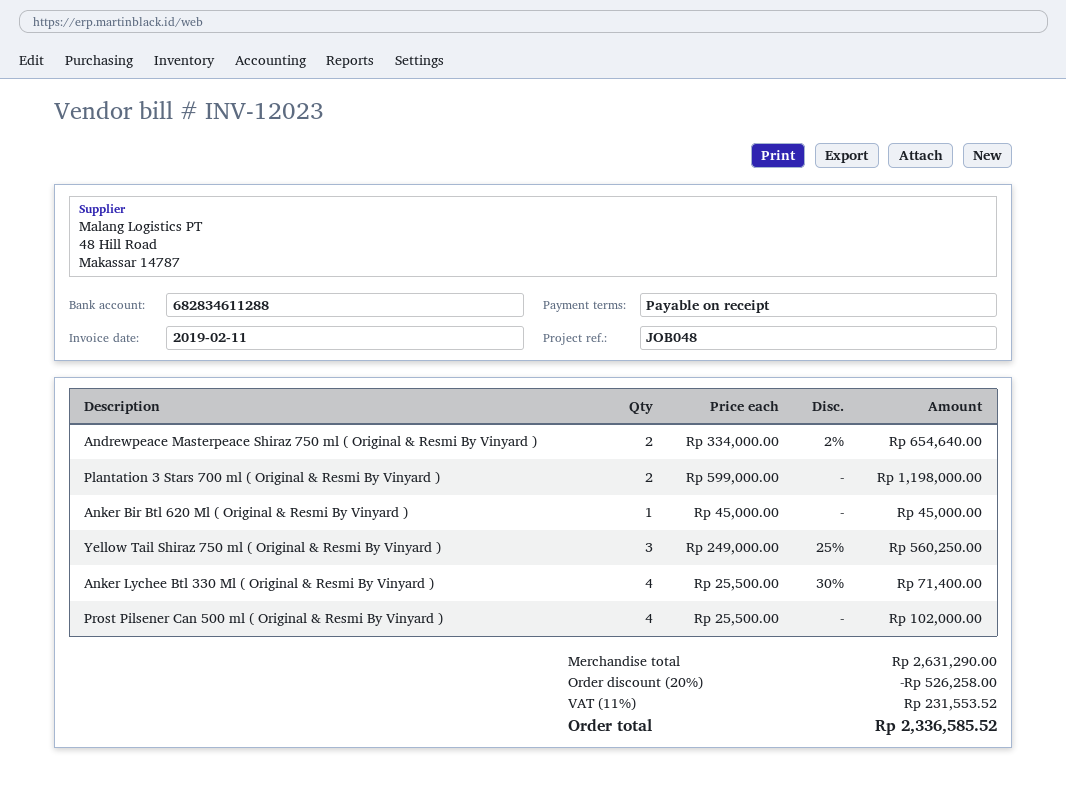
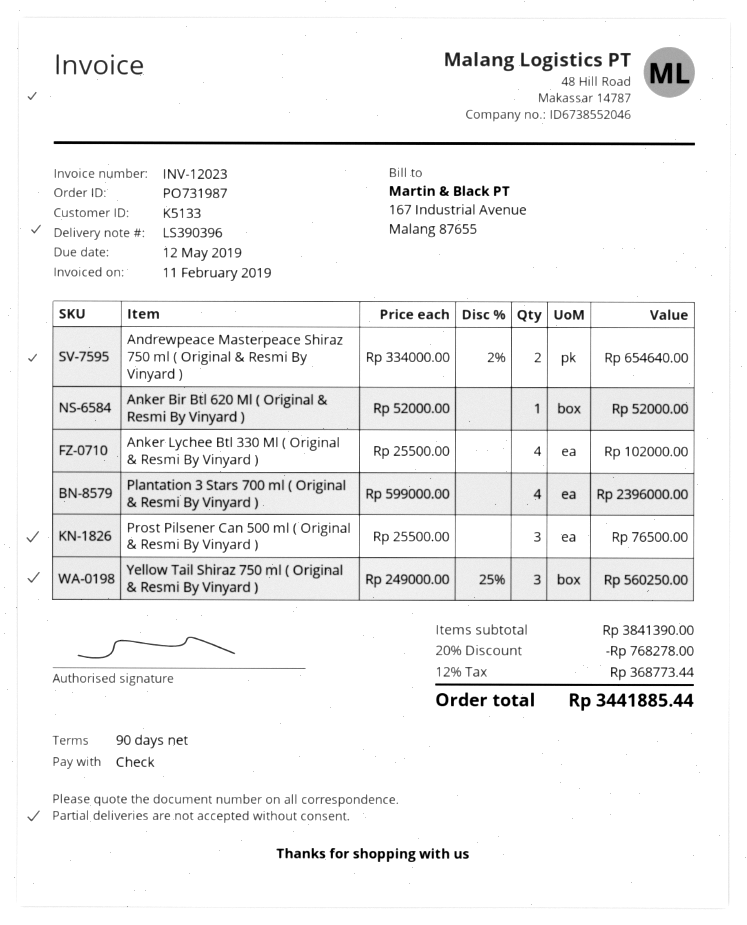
payment terms: on receipt -> 90 days
Plantation 3 Stars 700 ml ( Original & Resmi By Vinyard ): 2 x 599000.00 = 1198000.00 -> 4 x 599000.00 = 2396000.00
Anker Bir Btl 620 Ml ( Original & Resmi By Vinyard ): 1 x 45000.00 = 45000.00 -> 1 x 52000.00 = 52000.00
Anker Lychee Btl 330 Ml ( Original & Resmi By Vinyard ): 4 x 25500.00 - 30% = 71400.00 -> 4 x 25500.00 = 102000.00
Prost Pilsener Can 500 ml ( Original & Resmi By Vinyard ): 4 x 25500.00 = 102000.00 -> 3 x 25500.00 = 76500.00
subtotal: 2631290.00 -> 3841390.00
discount: 20% = 526258.00 -> 20% = 768278.00
tax: 11% = 231553.52 -> 12% = 368773.44
total: 2336585.52 -> 3441885.44

